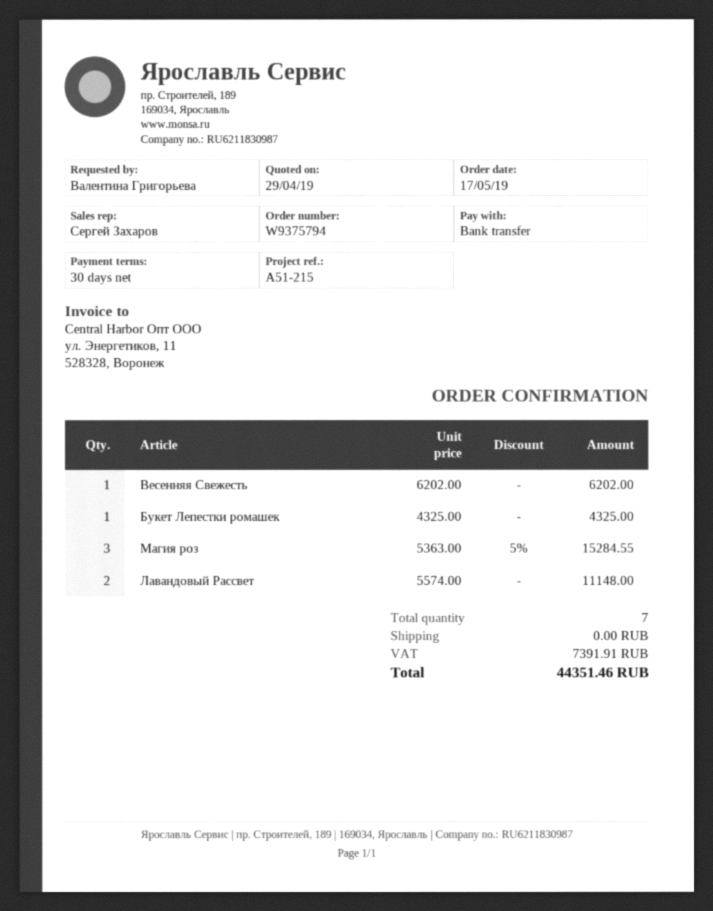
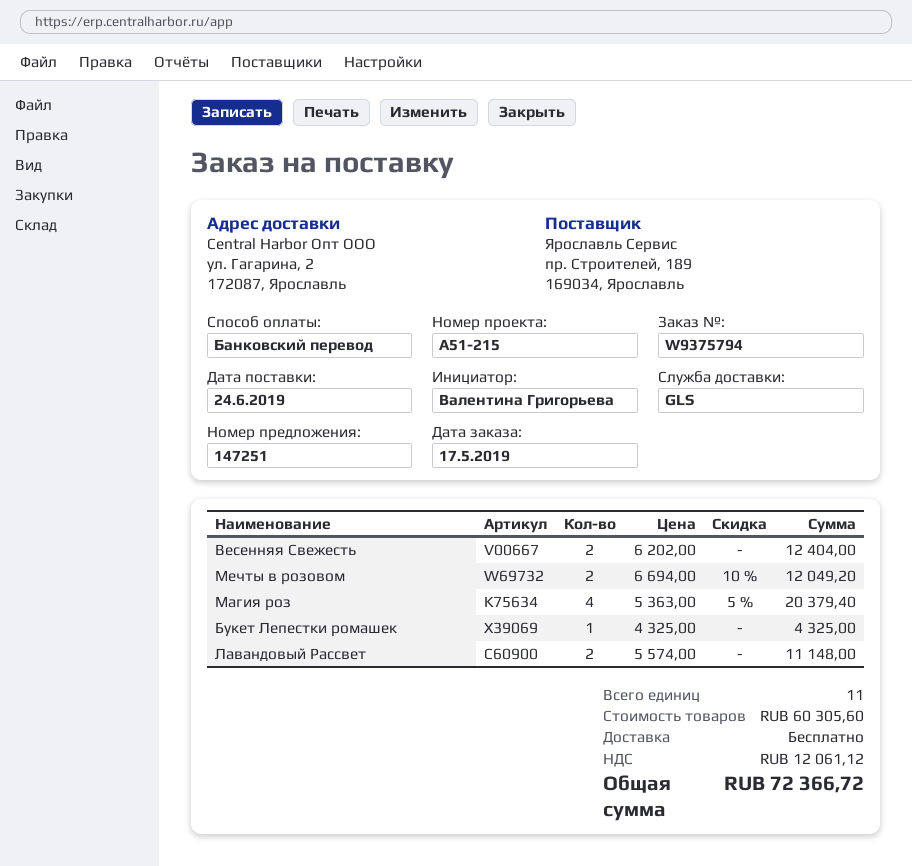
Весенняя Свежесть: 1 x 6202.00 = 6202.00 -> 2 x 6202.00 = 12404.00
Магия роз: 3 x 5363.00 - 5% = 15284.55 -> 4 x 5363.00 - 5% = 20379.40
Мечты в розовом: none -> 2 x 6694.00 - 10% = 12049.20
total quantity: 7 -> 11
tax: 7391.91 -> 12061.12
total: 44351.46 -> 72366.72

